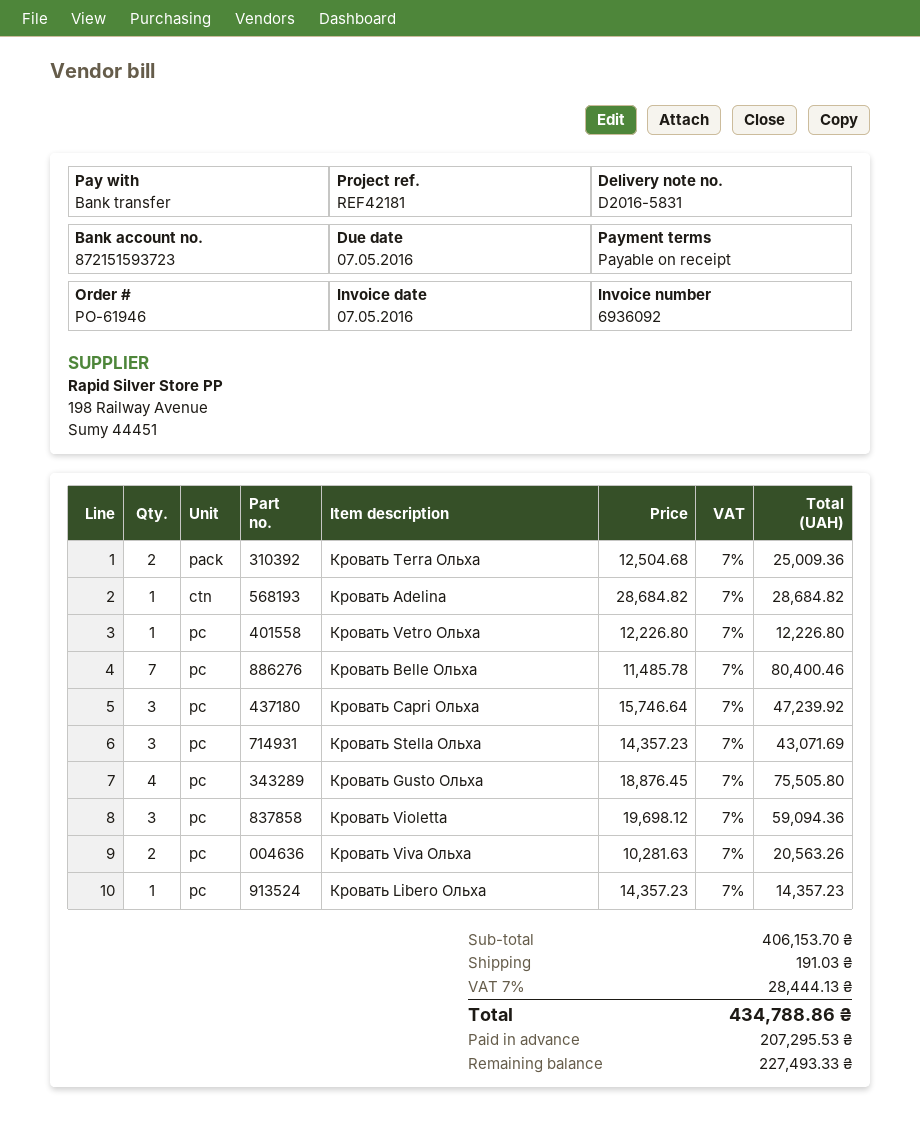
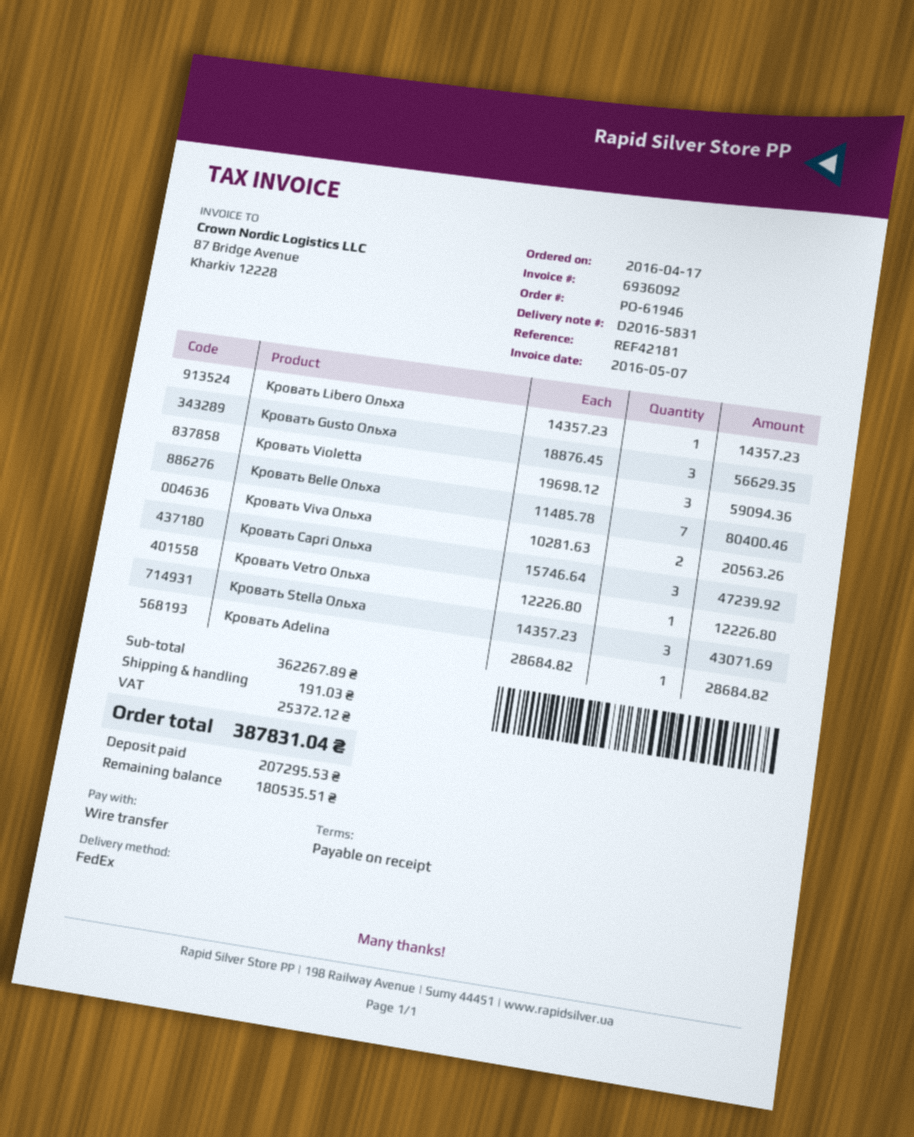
Кровать Terra Ольха: 2 x 12504.68 = 25009.36 -> none
Кровать Gusto Ольха: 4 x 18876.45 = 75505.80 -> 3 x 18876.45 = 56629.35
subtotal: 406153.70 -> 362267.89
tax: 28444.13 -> 25372.12
total: 434788.86 -> 387831.04
balance: 227493.33 -> 180535.51

